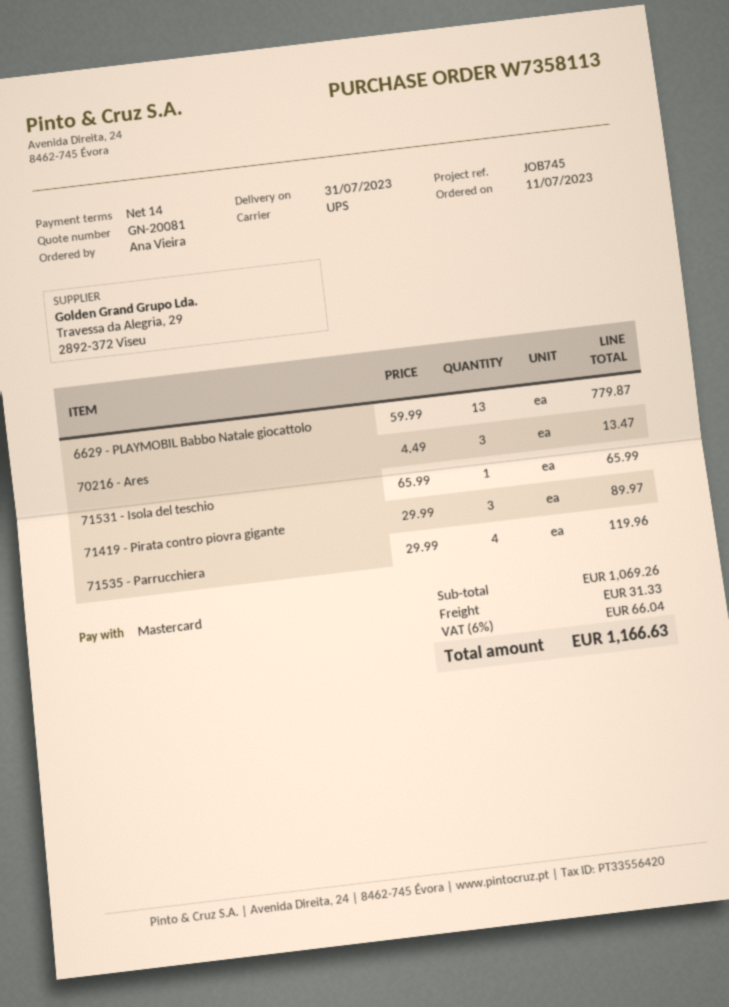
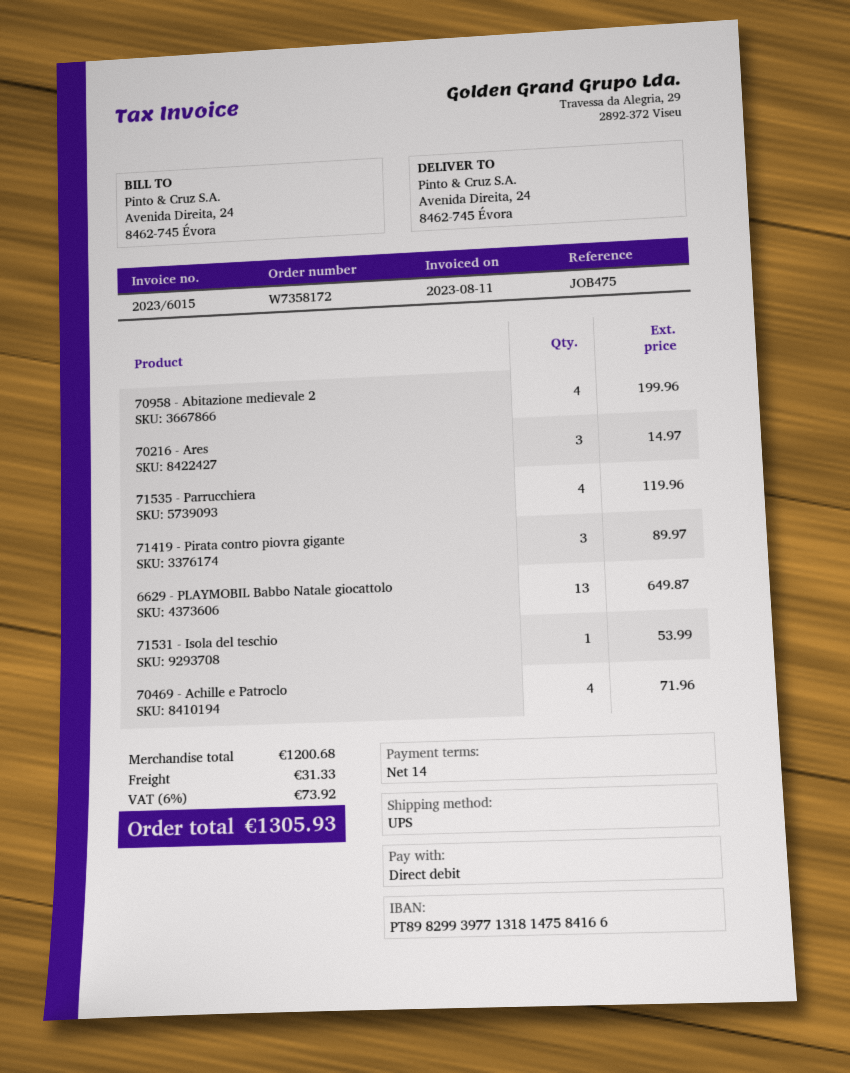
order number: W7358113 -> W7358172
reference: JOB745 -> JOB475
payment method: Mastercard -> direct debit
6629 - PLAYMOBIL Babbo Natale giocattolo: 13 for 779.87 -> 13 for 649.87
70216 - Ares: 3 for 13.47 -> 3 for 14.97
71531 - Isola del teschio: 1 for 65.99 -> 1 for 53.99
70958 - Abitazione medievale 2: none -> 4 for 199.96
70469 - Achille e Patroclo: none -> 4 for 71.96
subtotal: 1069.26 -> 1200.68
tax: 6% = 66.04 -> 6% = 73.92
total: 1166.63 -> 1305.93

